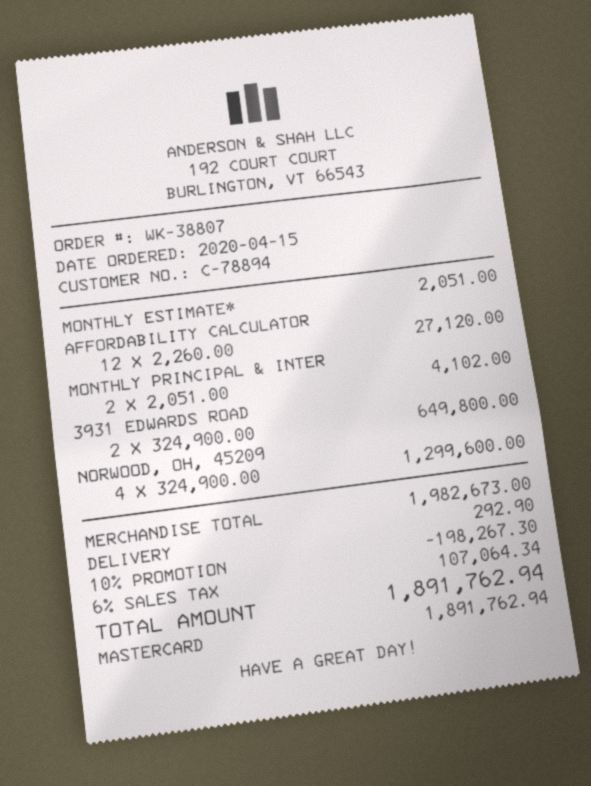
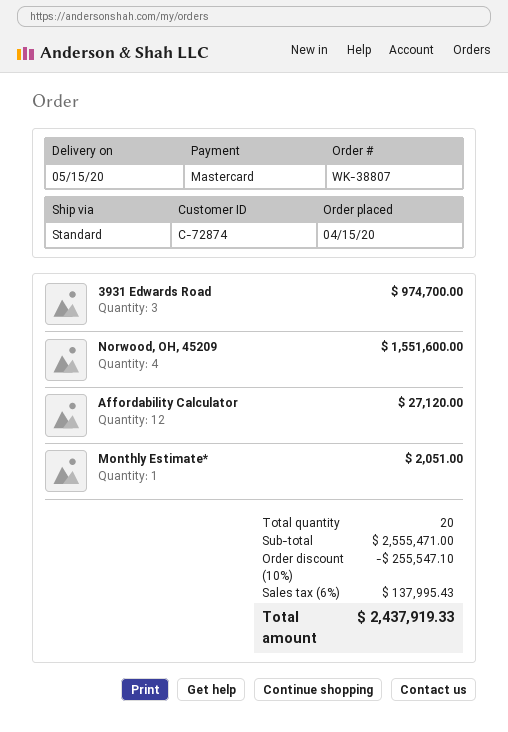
customer number: C-78894 -> C-72874
MONTHLY PRINCIPAL & INTER: 2 for 4102.00 -> none
3931 EDWARDS ROAD: 2 for 649800.00 -> 3 for 974700.00
NORWOOD, OH, 45209: 4 for 1299600.00 -> 4 for 1551600.00
subtotal: 1982673.00 -> 2555471.00
discount: 10% = 198267.30 -> 10% = 255547.10
shipping: 292.90 -> none
tax: 6% = 107064.34 -> 6% = 137995.43
total: 1891762.94 -> 2437919.33

